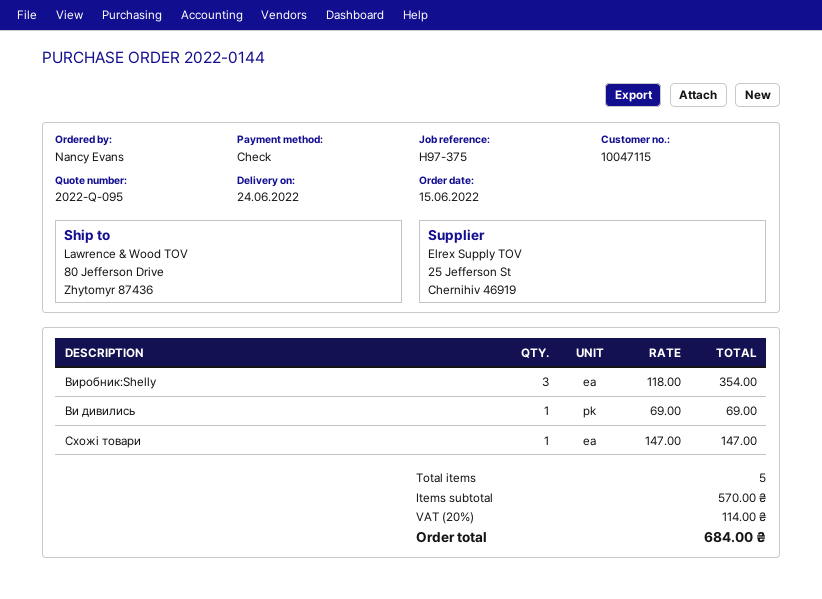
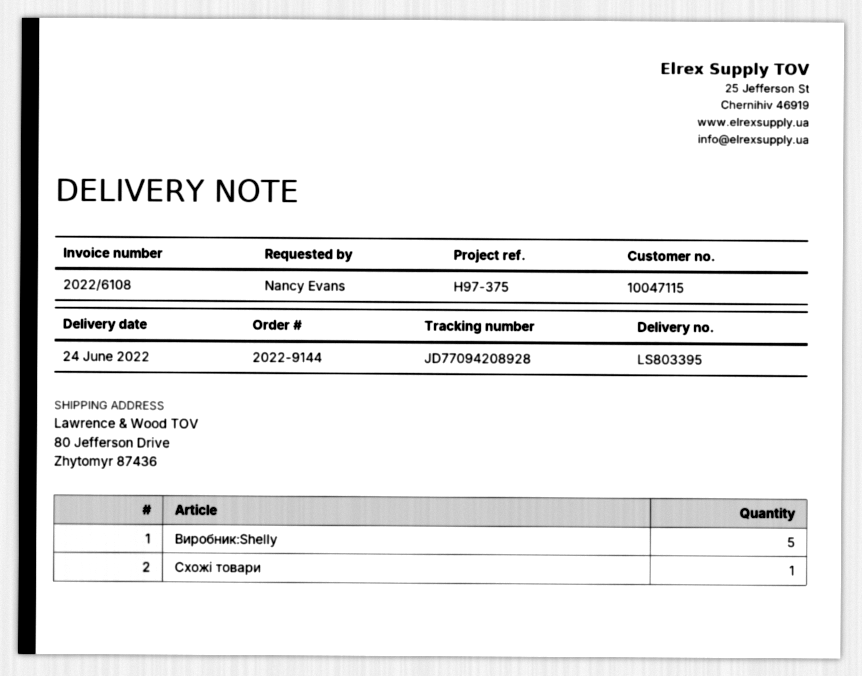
order number: 2022-0144 -> 2022-9144
Виробник:Shelly: 3 -> 5
Ви дивились: 1 -> none

